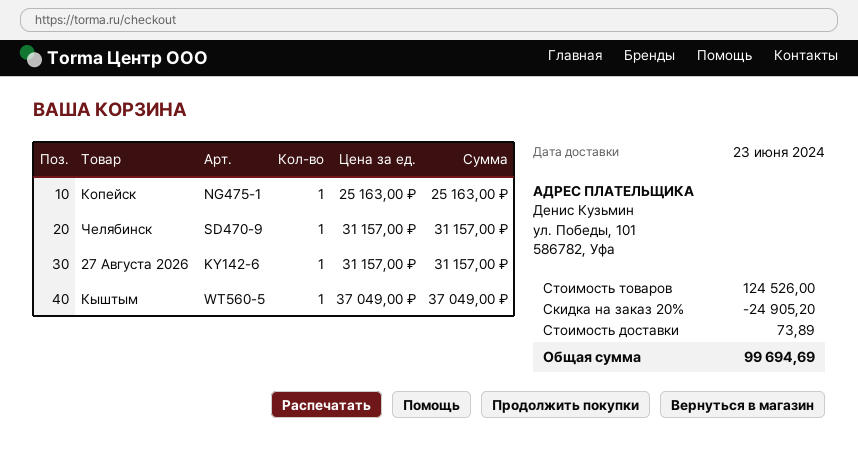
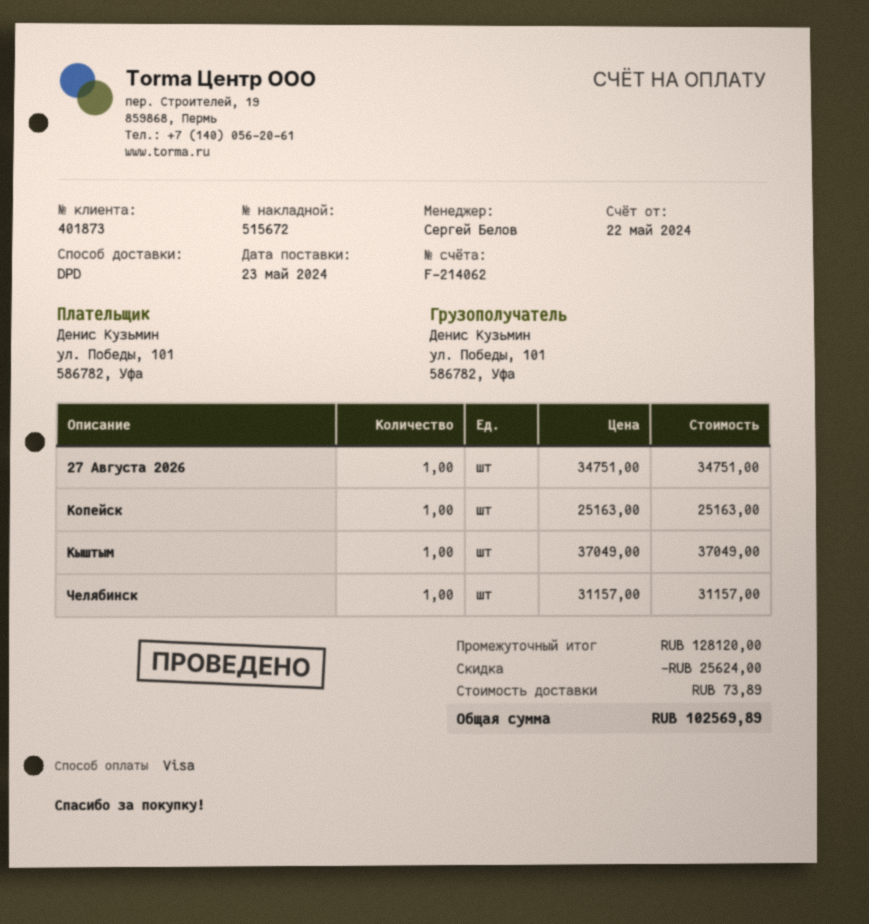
delivery date: 2024-06-23 -> 2024-05-23
27 Августа 2026: 1 x 31157.00 = 31157.00 -> 1 x 34751.00 = 34751.00
subtotal: 124526.00 -> 128120.00
discount: 24905.20 -> 25624.00
total: 99694.69 -> 102569.89

